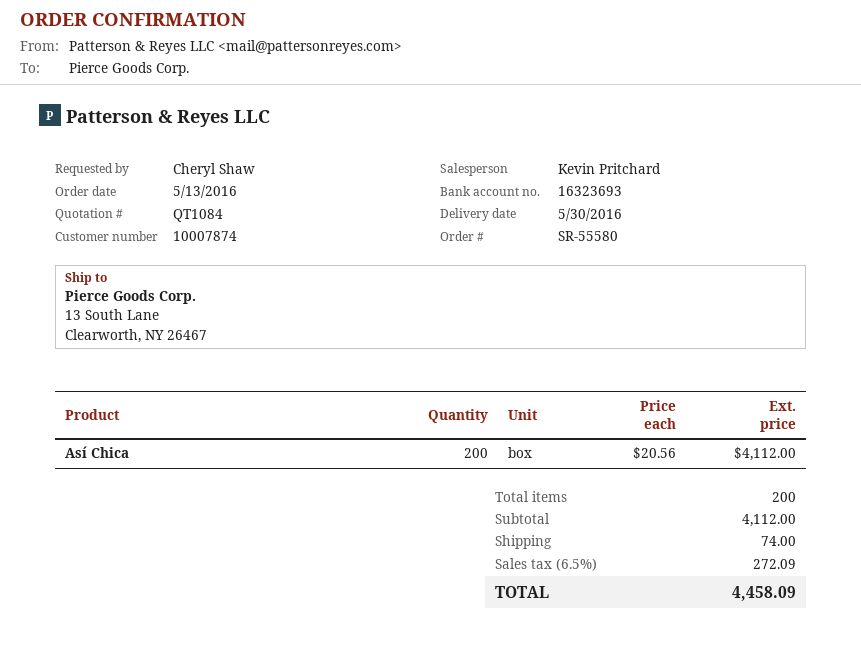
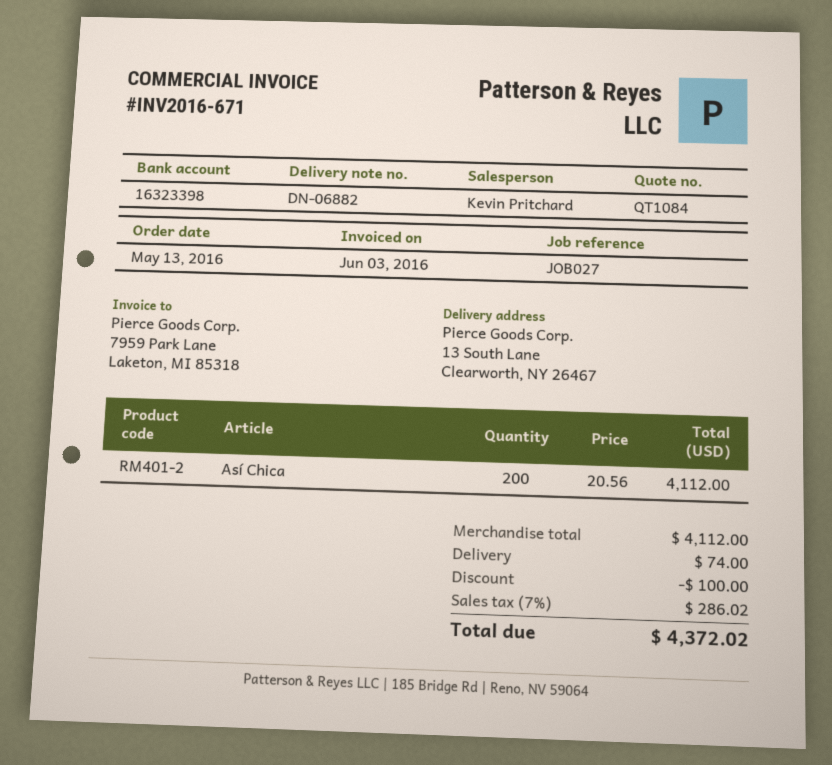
bank account: 16323693 -> 16323398
discount: none -> 100.00
tax: 6.5% = 272.09 -> 7% = 286.02
total: 4458.09 -> 4372.02

